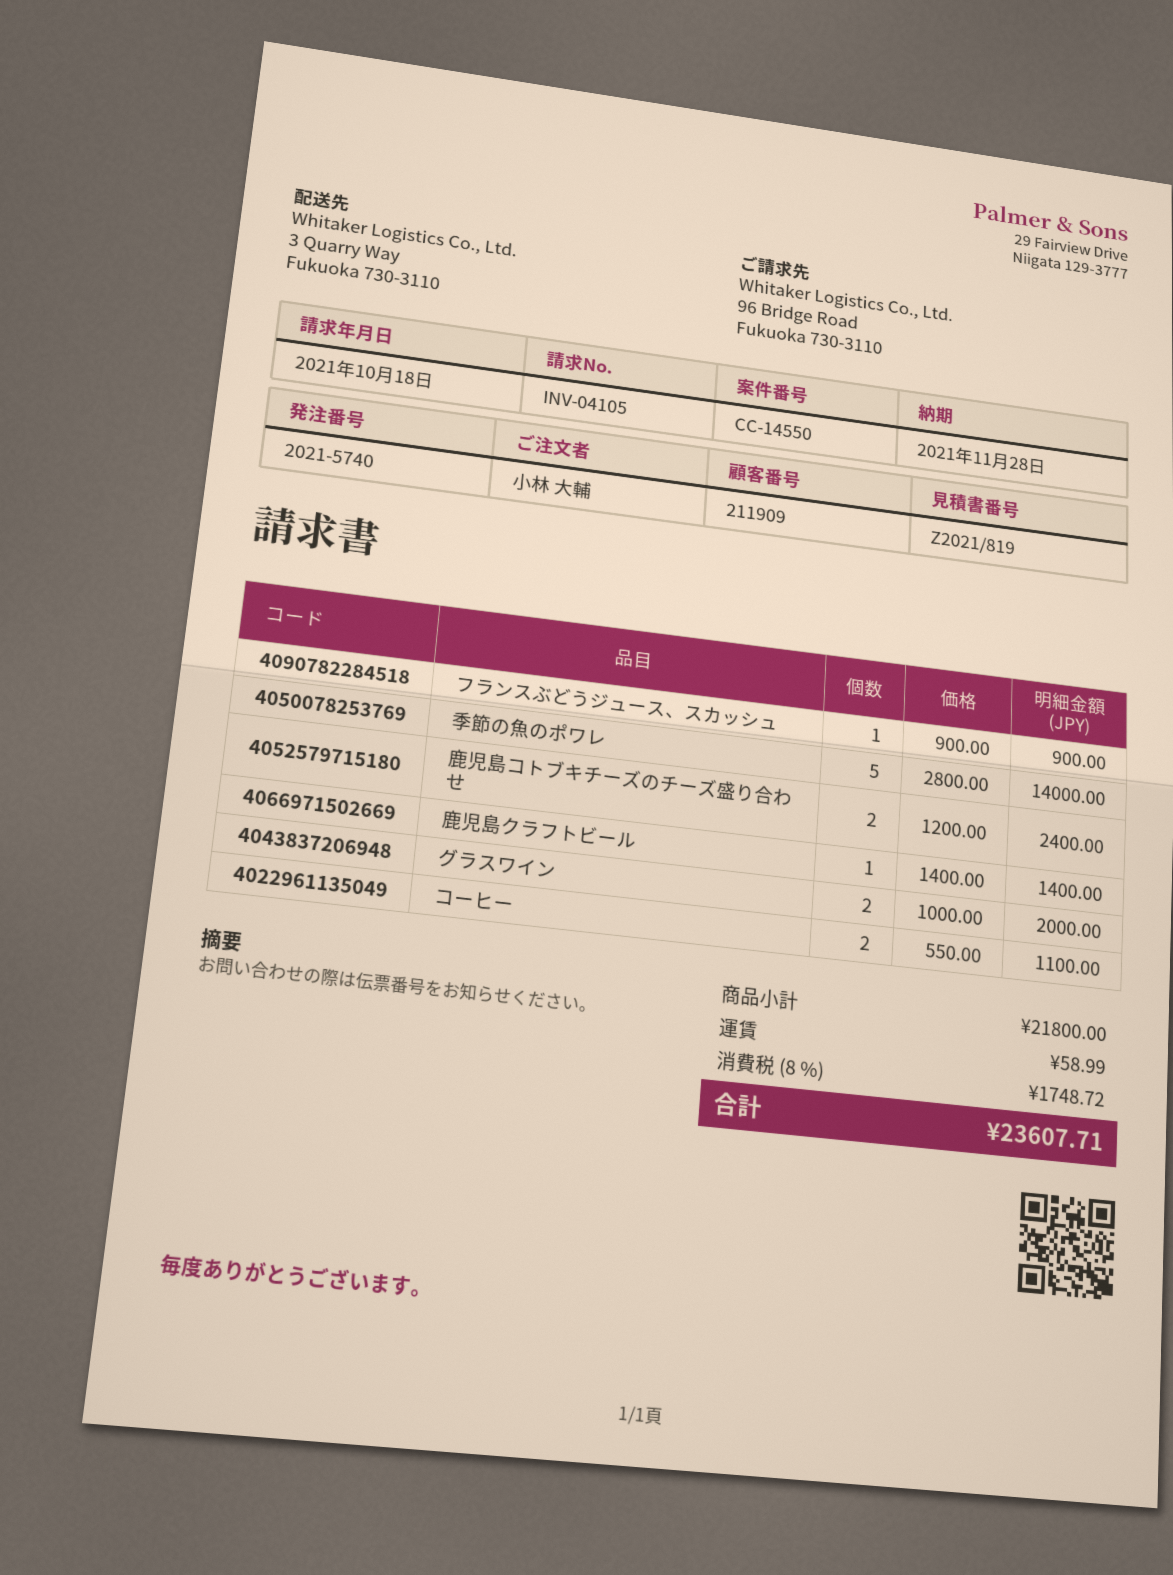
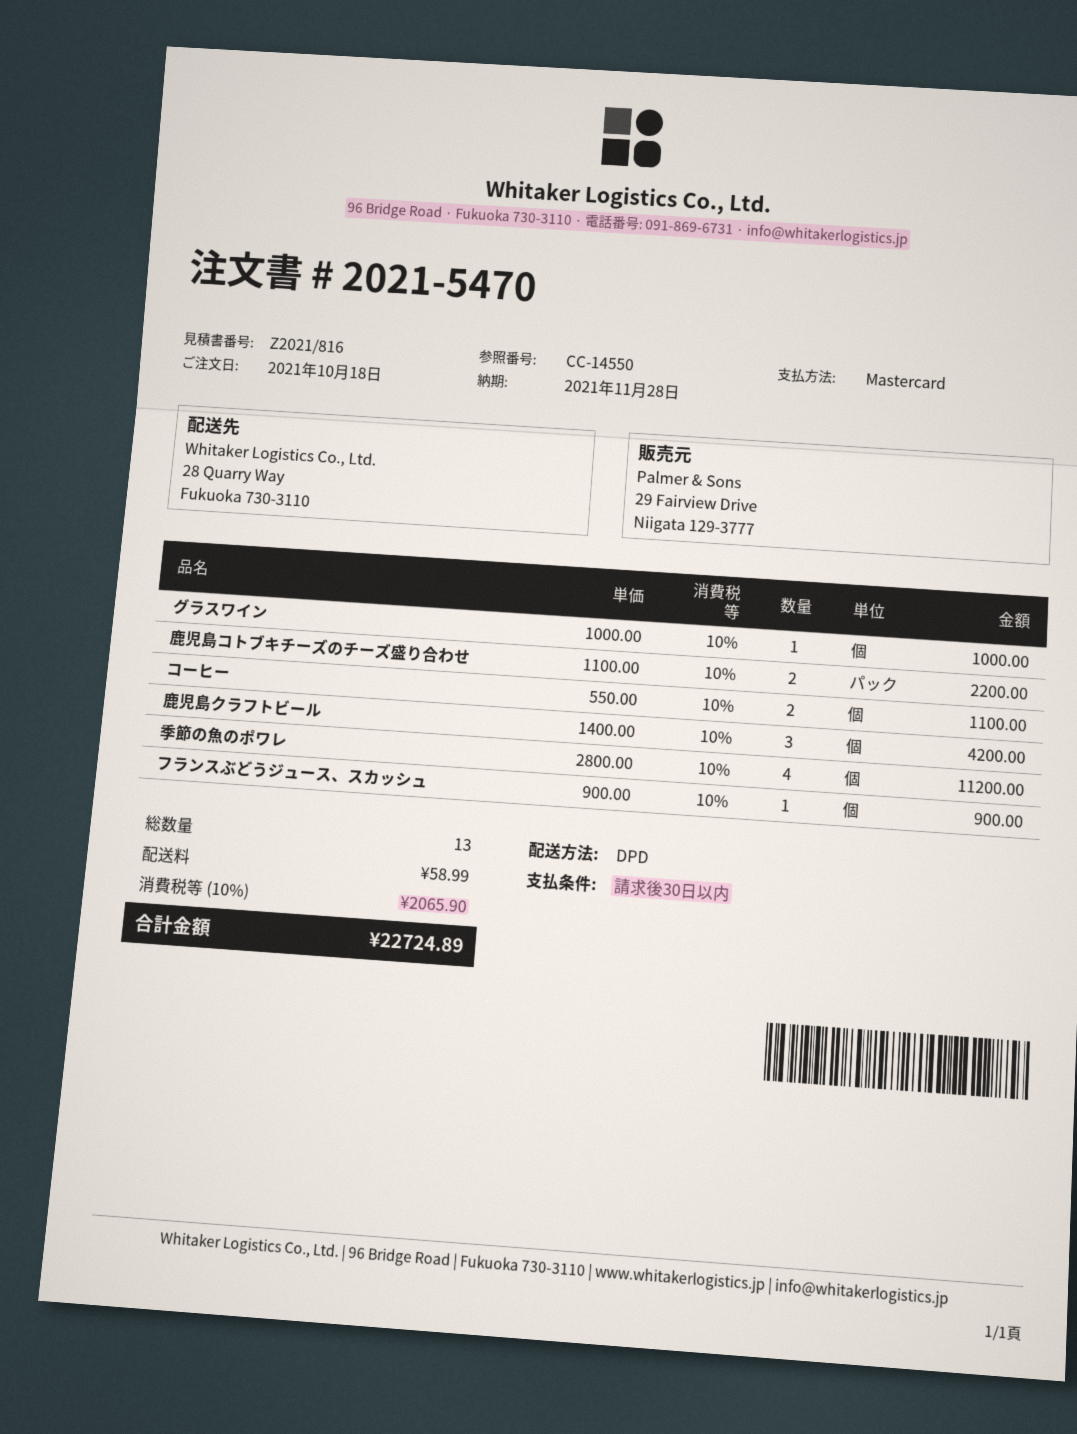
quote number: Z2021/819 -> Z2021/816
order number: 2021-5740 -> 2021-5470
ship to: 3 Quarry Way, Fukuoka 730-3110 -> 28 Quarry Way, Fukuoka 730-3110
季節の魚のポワレ: 5 x 2800.00 = 14000.00 -> 4 x 2800.00 = 11200.00
鹿児島コトブキチーズのチーズ盛り合わせ: 2 x 1200.00 = 2400.00 -> 2 x 1100.00 = 2200.00
鹿児島クラフトビール: 1 x 1400.00 = 1400.00 -> 3 x 1400.00 = 4200.00
グラスワイン: 2 x 1000.00 = 2000.00 -> 1 x 1000.00 = 1000.00
tax: 8% = 1748.72 -> 10% = 2065.90
total: 23607.71 -> 22724.89

